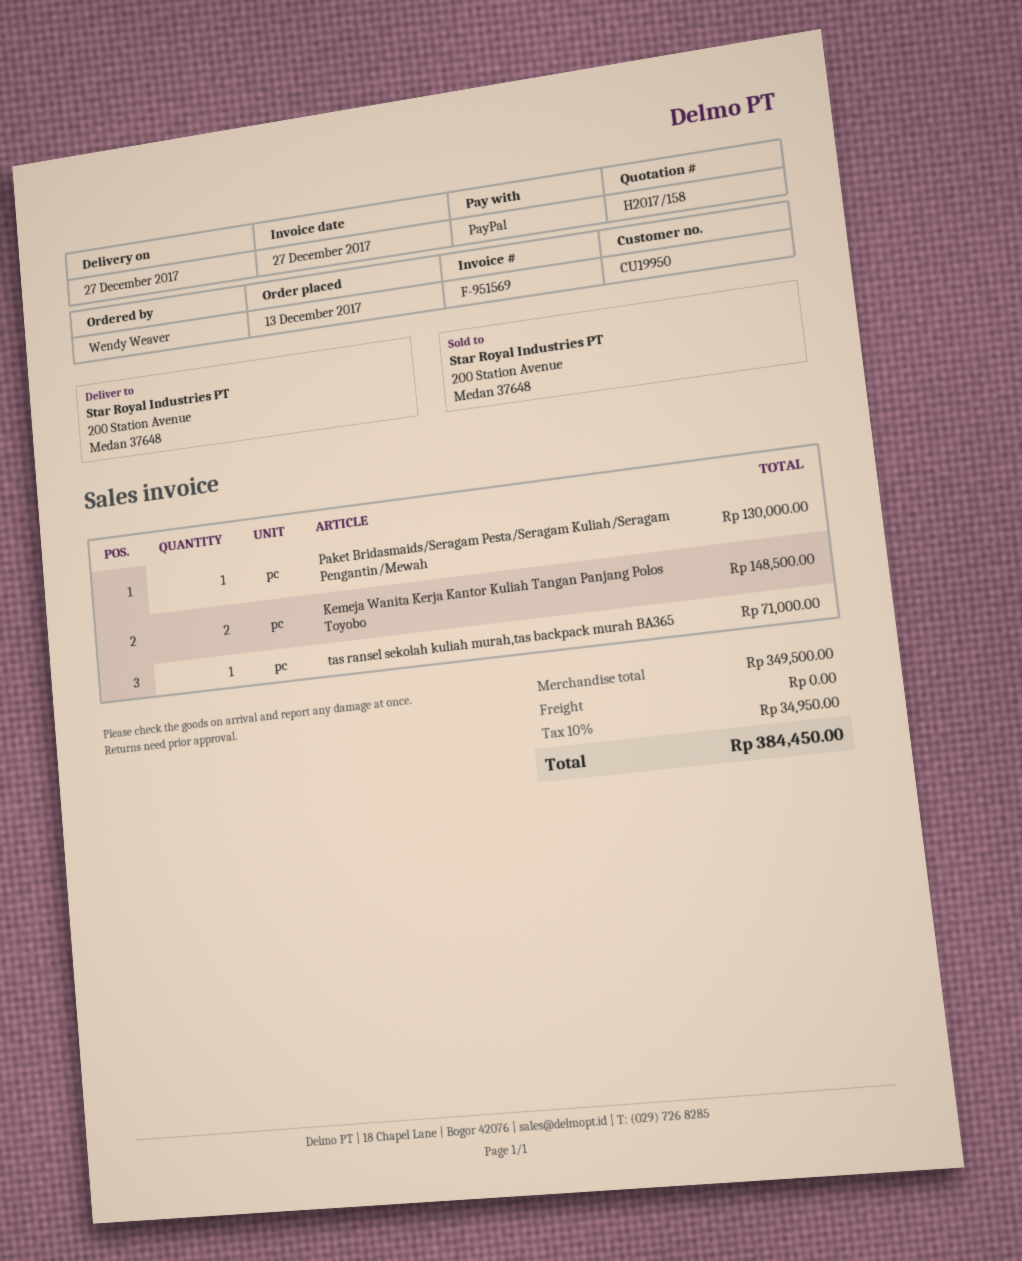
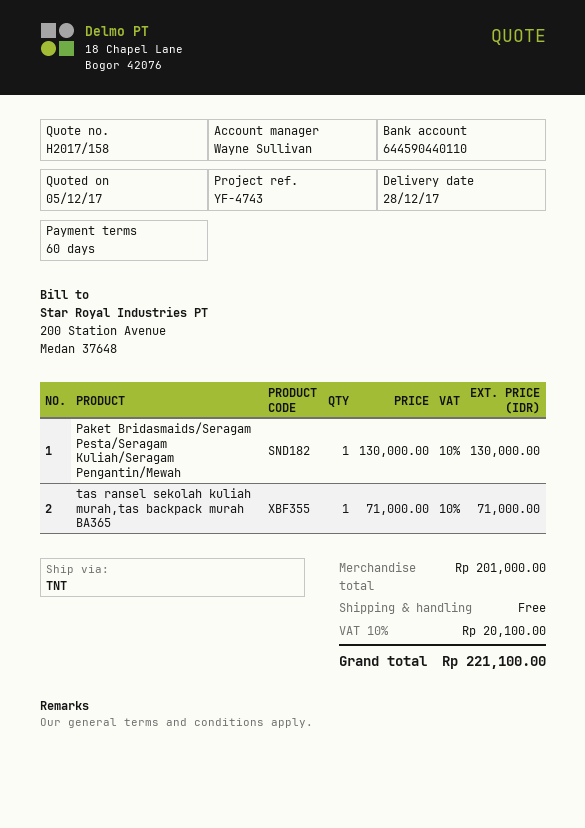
delivery date: 2017-12-27 -> 2017-12-28
Kemeja Wanita Kerja Kantor Kuliah Tangan Panjang Polos Toyobo: 2 for 148500.00 -> none
subtotal: 349500.00 -> 201000.00
tax: 10% = 34950.00 -> 10% = 20100.00
total: 384450.00 -> 221100.00

